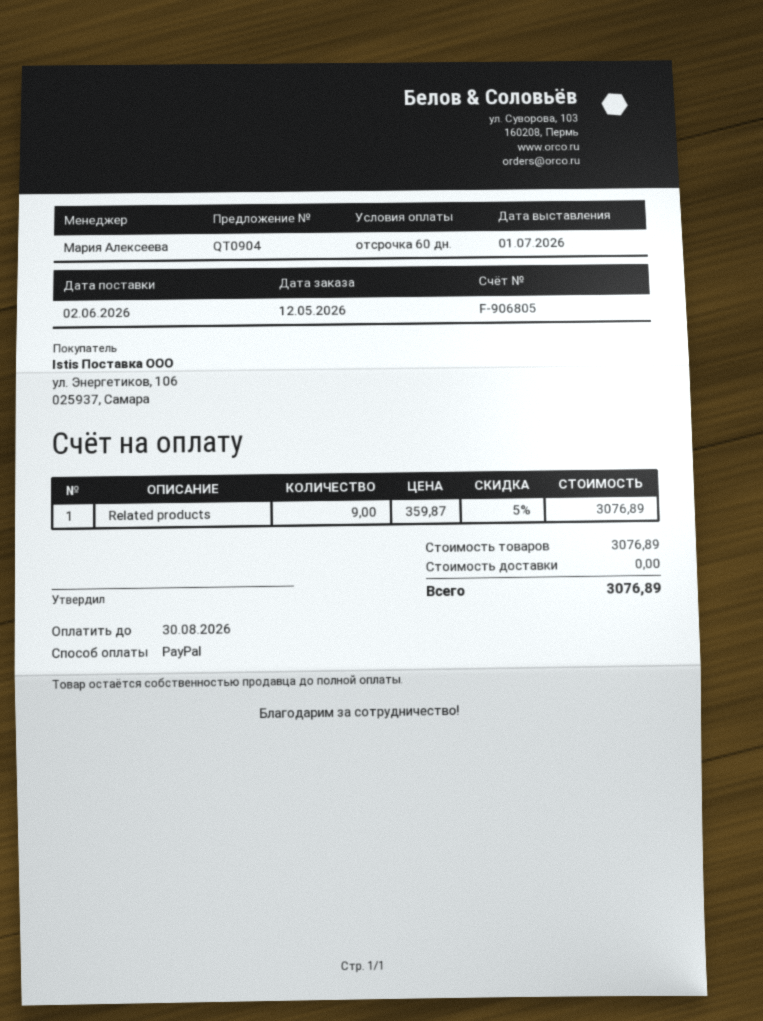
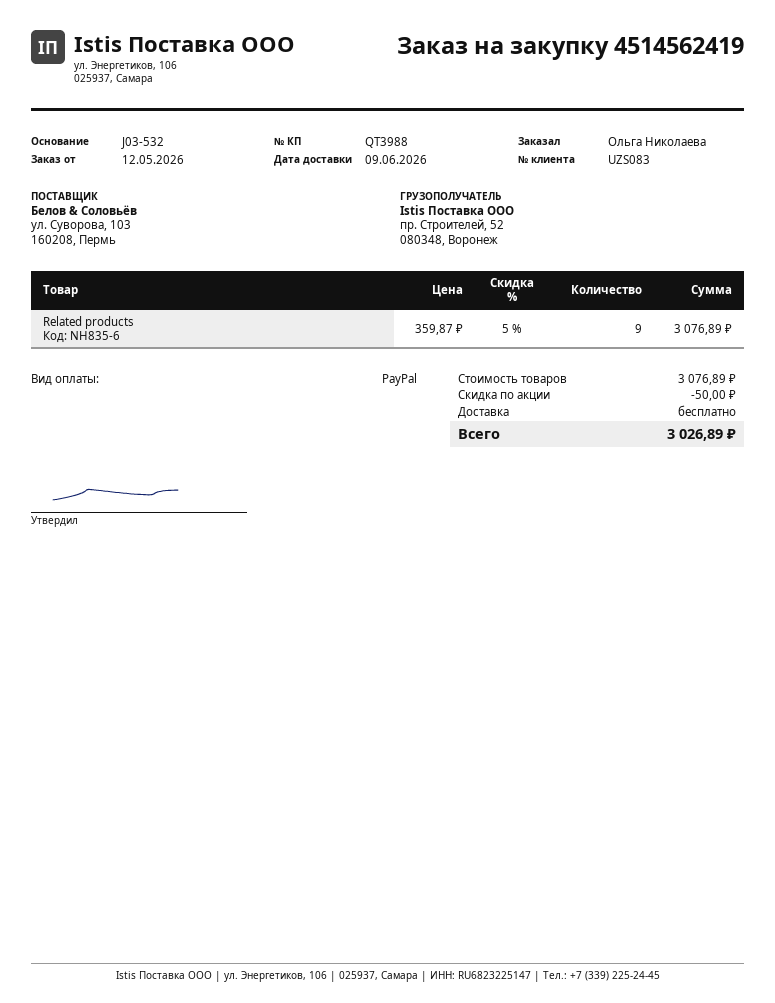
quote number: QT0904 -> QT3988
delivery date: 2026-06-02 -> 2026-06-09
discount: none -> 50.00
total: 3076.89 -> 3026.89

